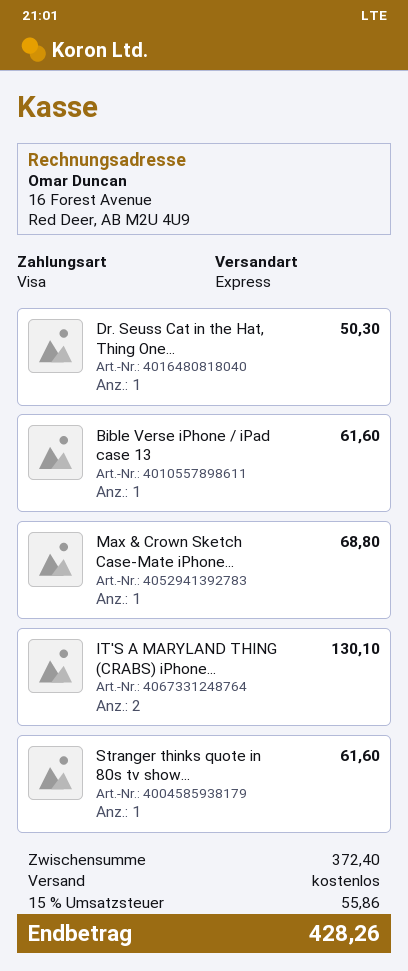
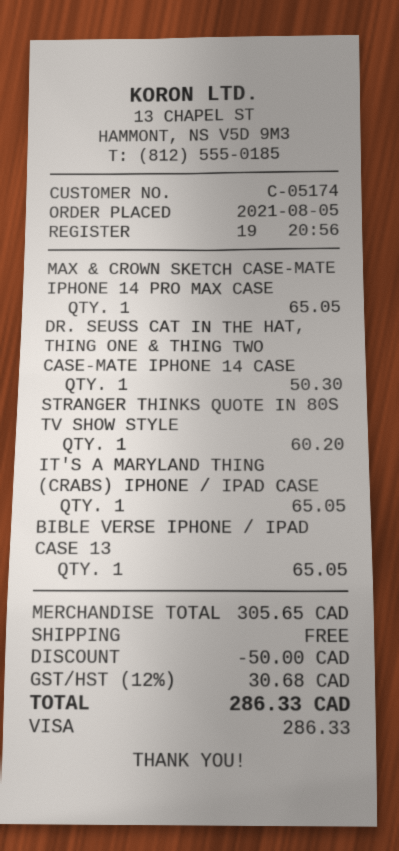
Bible Verse iPhone / iPad case 13: 1 for 61.60 -> 1 for 65.05
Max & Crown Sketch Case-Mate iPhone...: 1 for 68.80 -> 1 for 65.05
IT'S A MARYLAND THING (CRABS) iPhone...: 2 for 130.10 -> 1 for 65.05
Stranger thinks quote in 80s tv show...: 1 for 61.60 -> 1 for 60.20
subtotal: 372.40 -> 305.65
discount: none -> 50.00
tax: 15% = 55.86 -> 12% = 30.68
total: 428.26 -> 286.33

